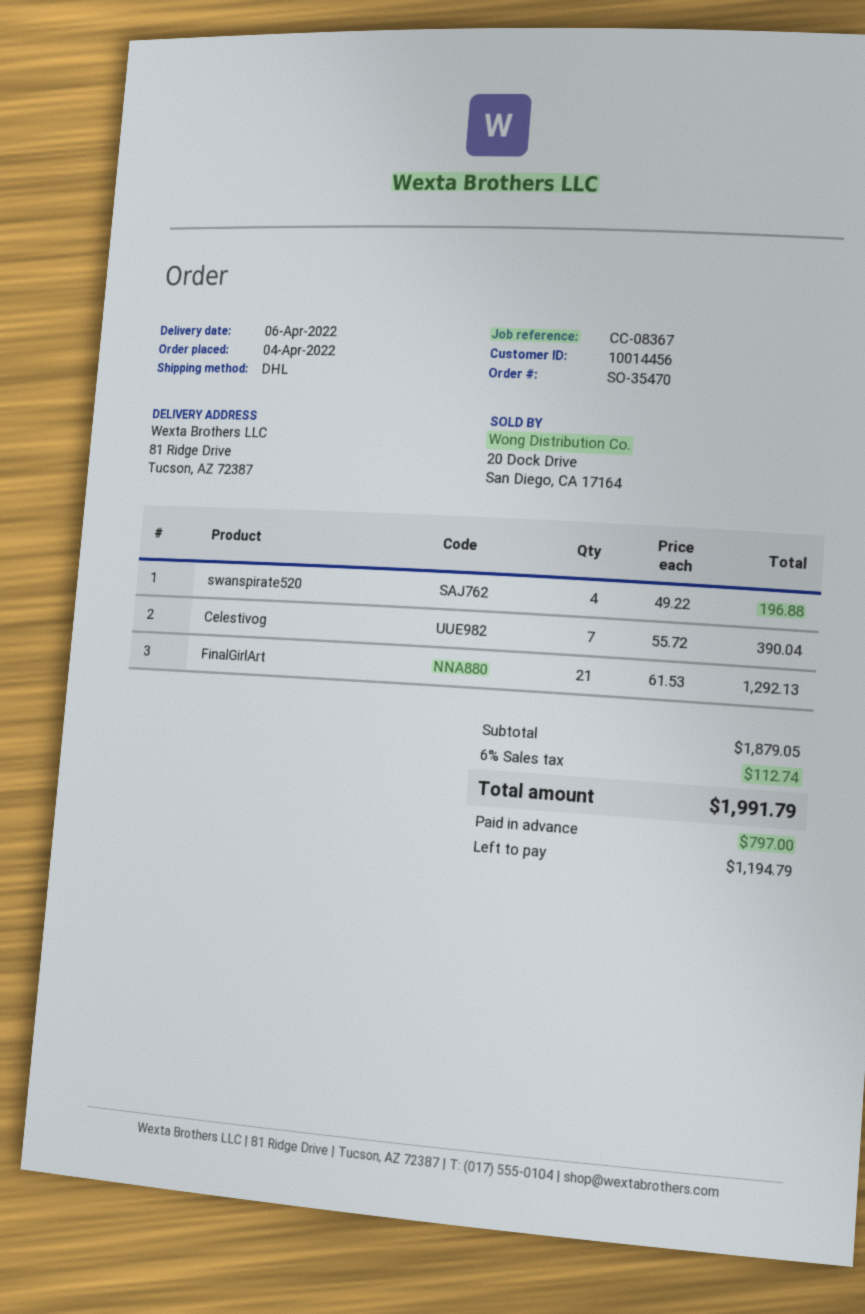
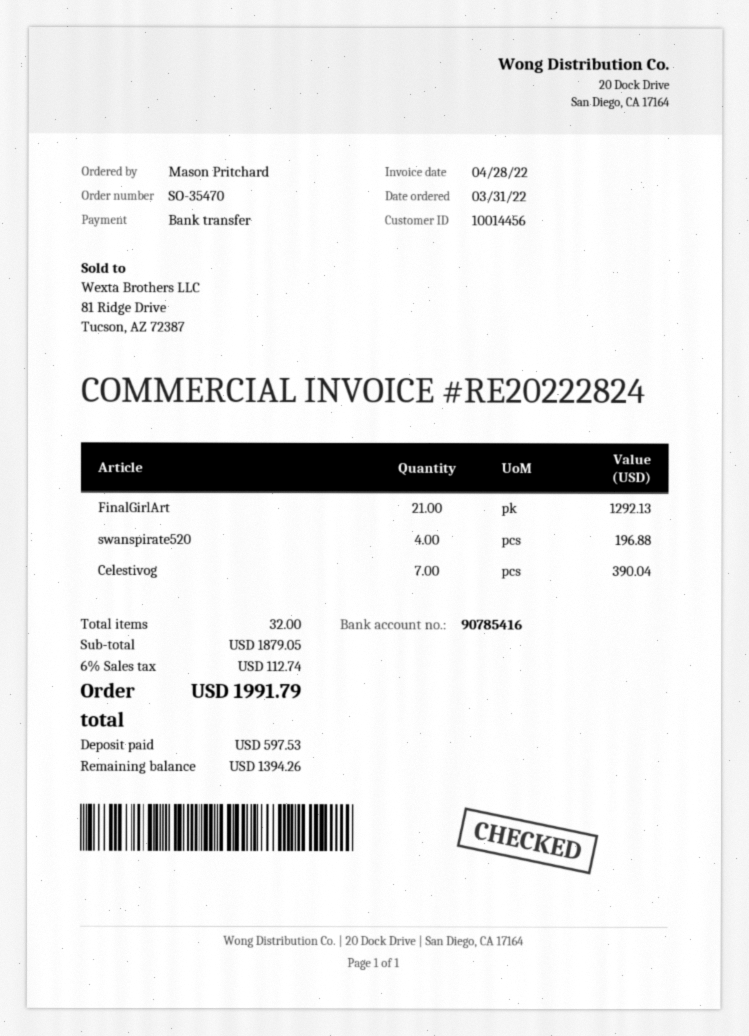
order date: 2022-04-04 -> 2022-03-31
deposit: 797.00 -> 597.53
balance: 1194.79 -> 1394.26

